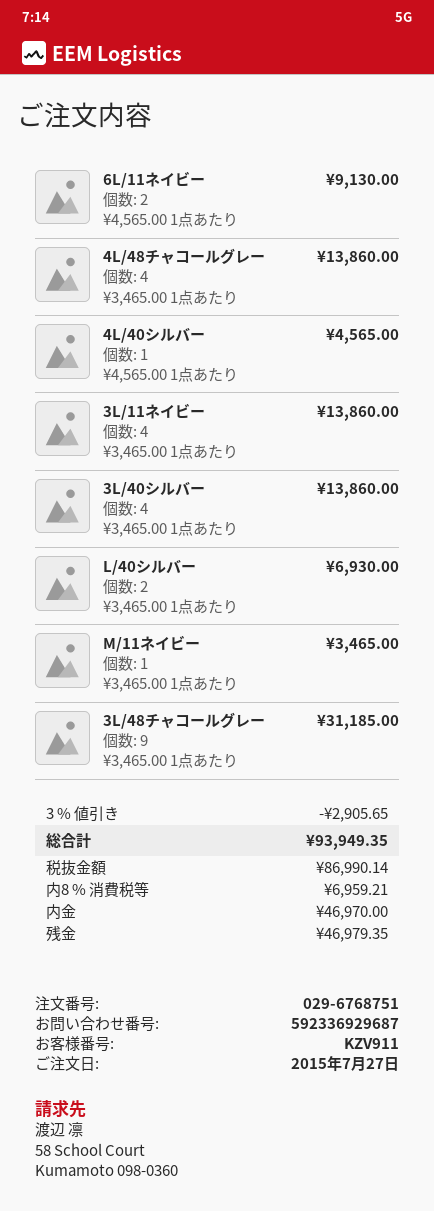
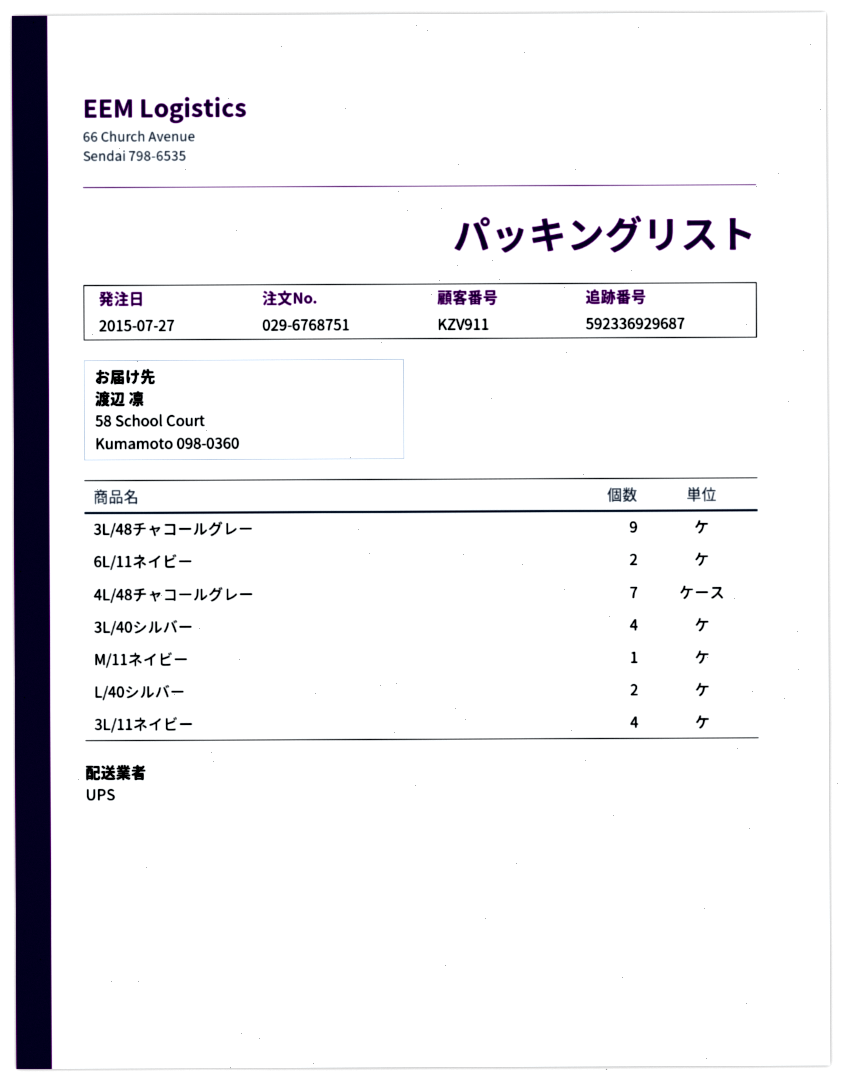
4L/48チャコールグレー: 4 -> 7
4L/40シルバー: 1 -> none

